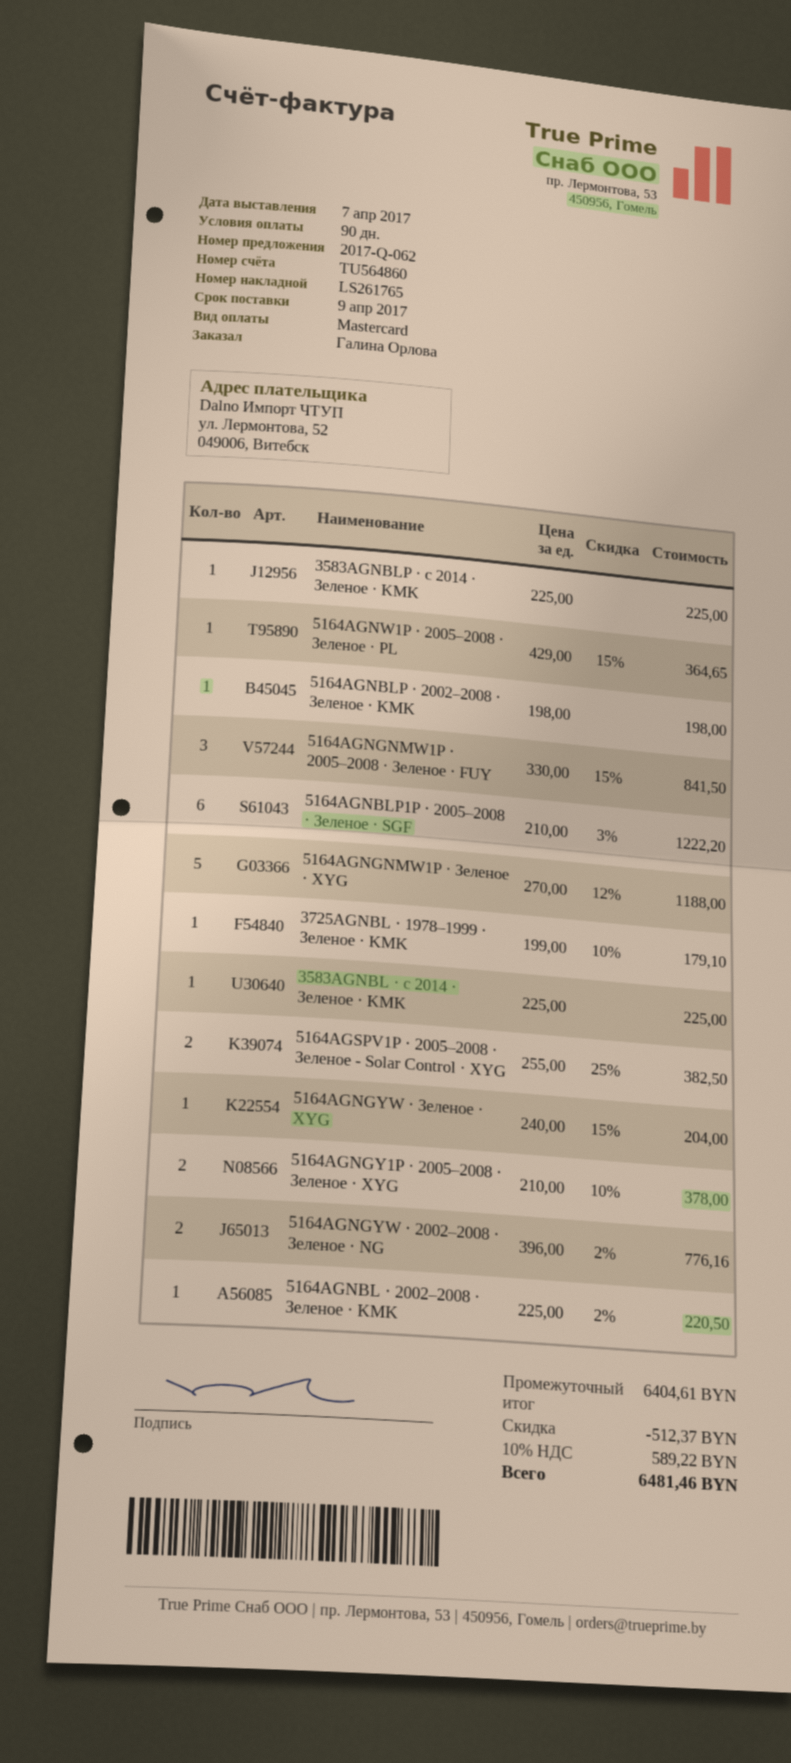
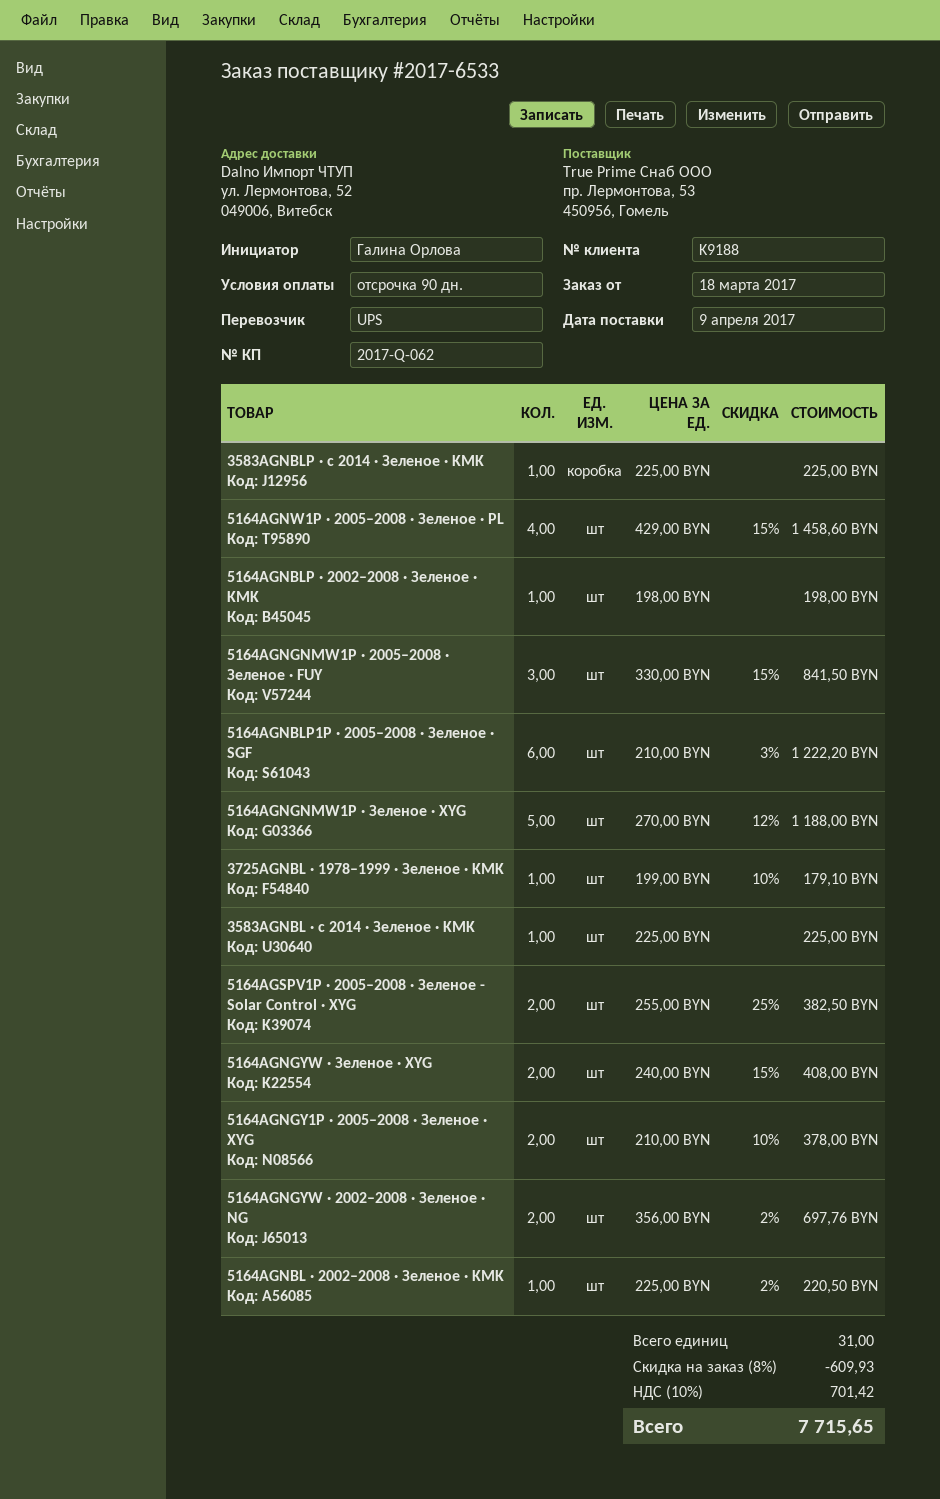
5164AGNW1P · 2005–2008 · Зеленое · PL: 1 x 429.00 - 15% = 364.65 -> 4 x 429.00 - 15% = 1458.60
5164AGNGYW · Зеленое · XYG: 1 x 240.00 - 15% = 204.00 -> 2 x 240.00 - 15% = 408.00
5164AGNGYW · 2002–2008 · Зеленое · NG: 2 x 396.00 - 2% = 776.16 -> 2 x 356.00 - 2% = 697.76
discount: 512.37 -> 609.93
tax: 10% = 589.22 -> 10% = 701.42
total: 6481.46 -> 7715.65

